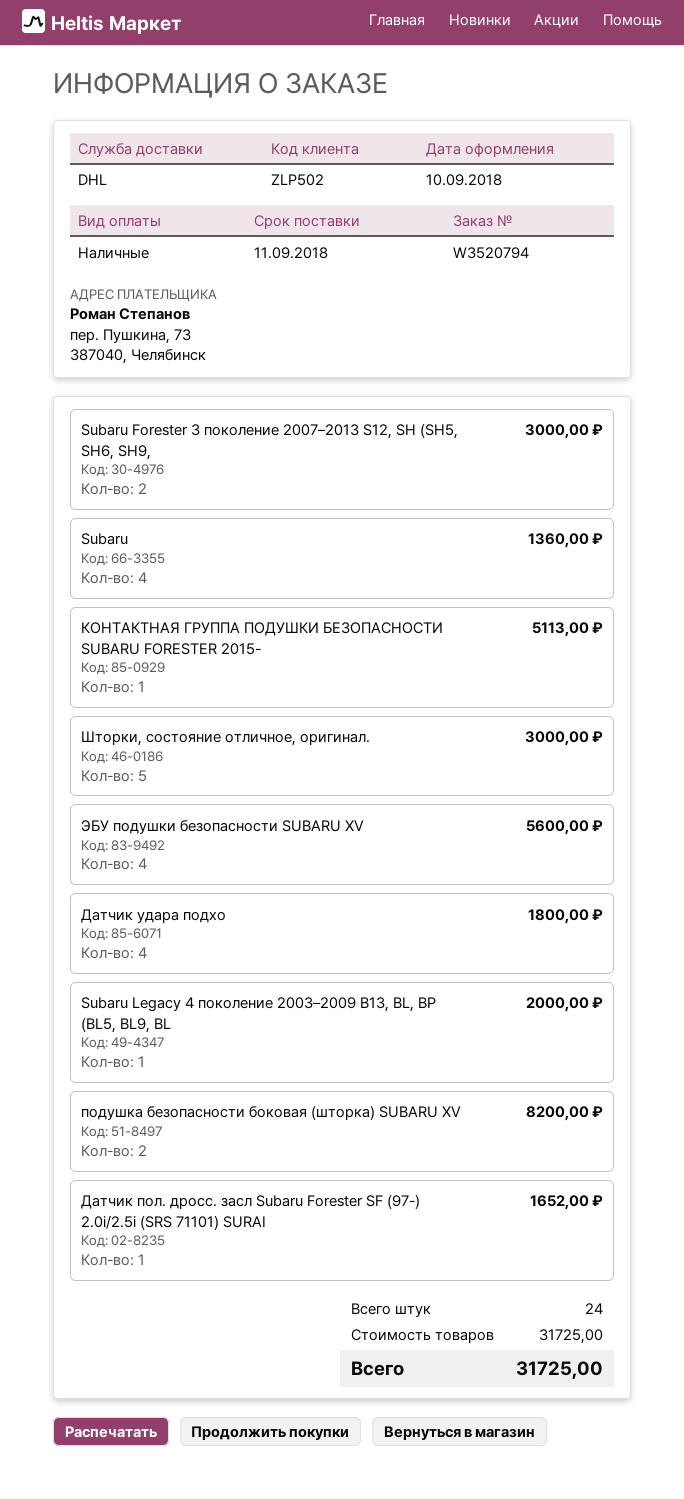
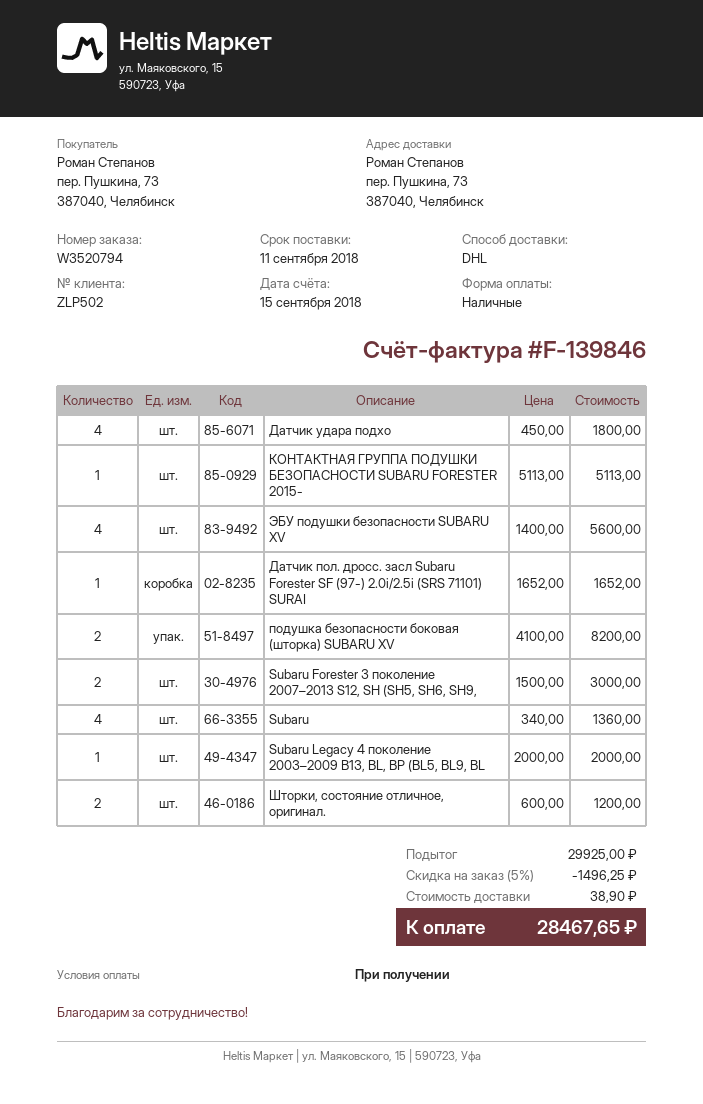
Шторки, состояние отличное, оригинал.: 5 for 3000.00 -> 2 for 1200.00
subtotal: 31725.00 -> 29925.00
discount: none -> 5% = 1496.25
shipping: none -> 38.90
total: 31725.00 -> 28467.65

